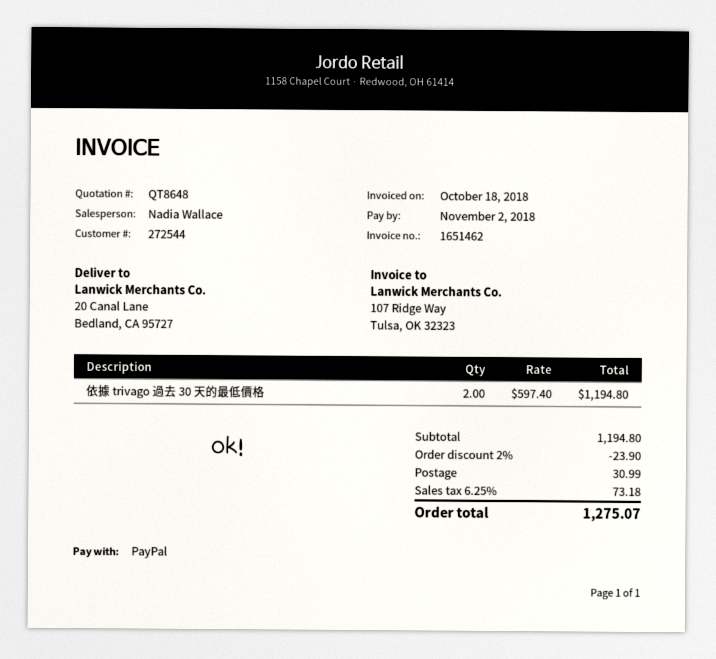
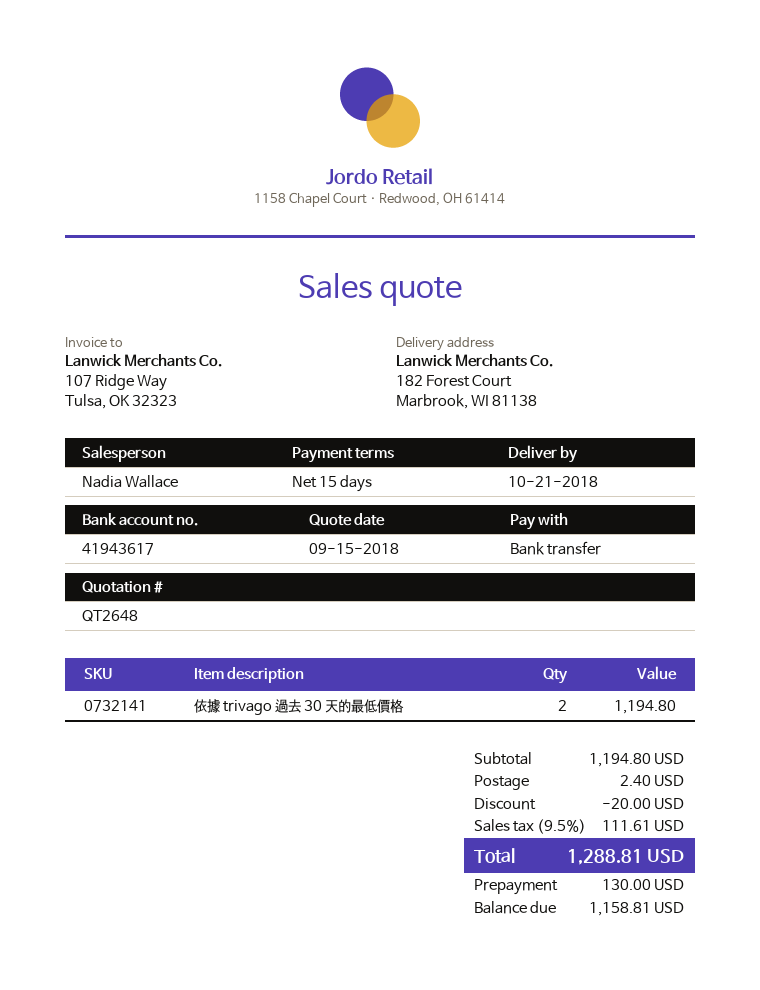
quote number: QT8648 -> QT2648
payment method: PayPal -> bank transfer
ship to: 20 Canal Lane, Bedland, CA 95727 -> 182 Forest Court, Marbrook, WI 81138
discount: 23.90 -> 20.00
shipping: 30.99 -> 2.40
tax: 6.25% = 73.18 -> 9.5% = 111.61
total: 1275.07 -> 1288.81

